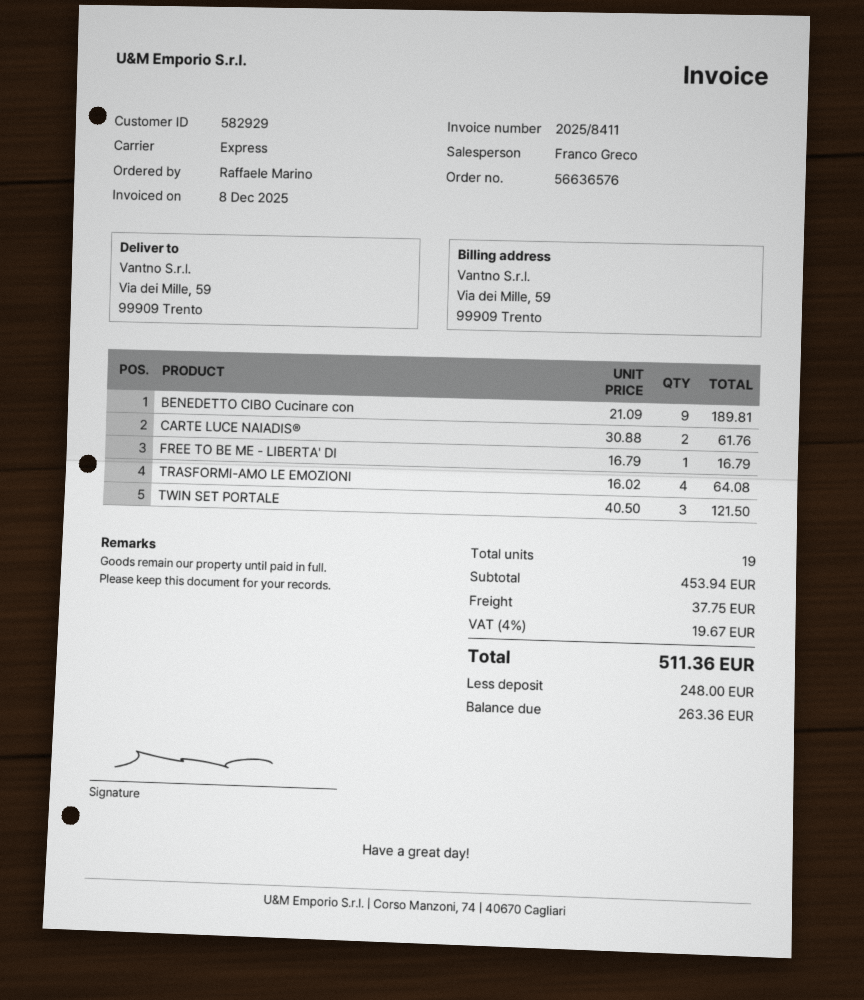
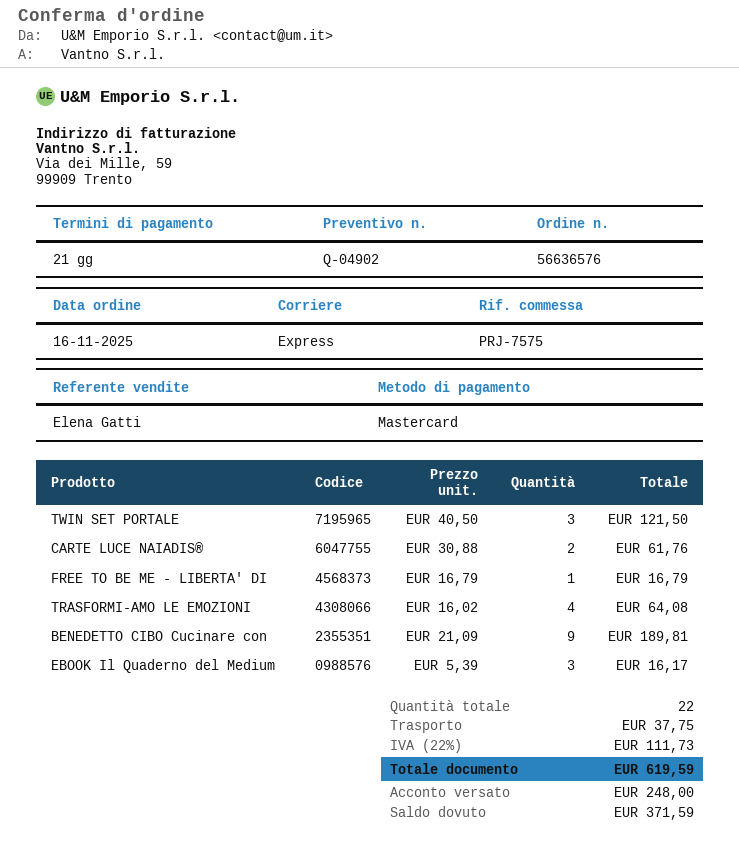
sales rep: Franco Greco -> Elena Gatti
EBOOK Il Quaderno del Medium: none -> 3 x 5.39 = 16.17
total quantity: 19 -> 22
tax: 4% = 19.67 -> 22% = 111.73
total: 511.36 -> 619.59
balance: 263.36 -> 371.59

